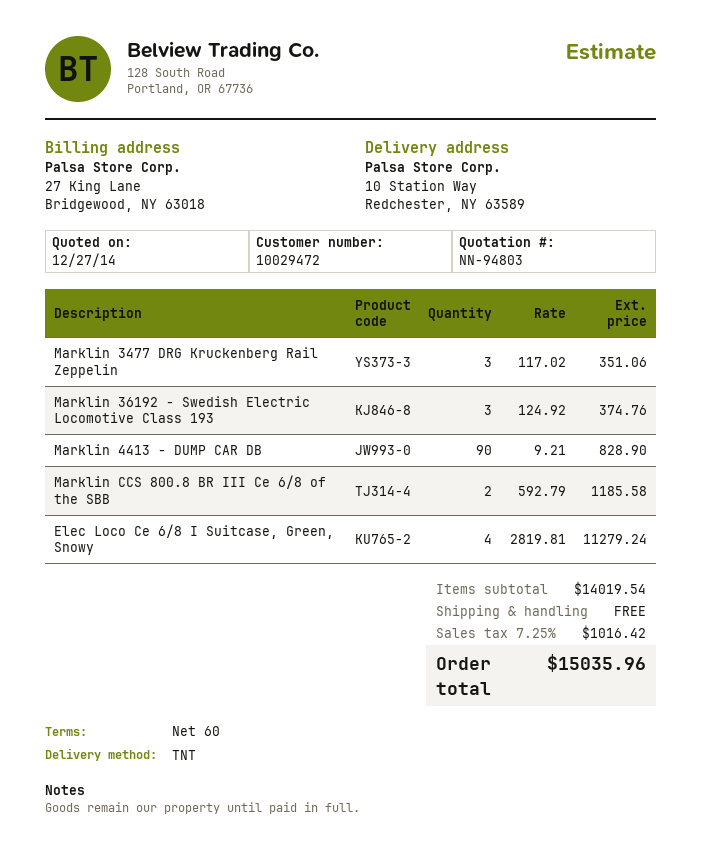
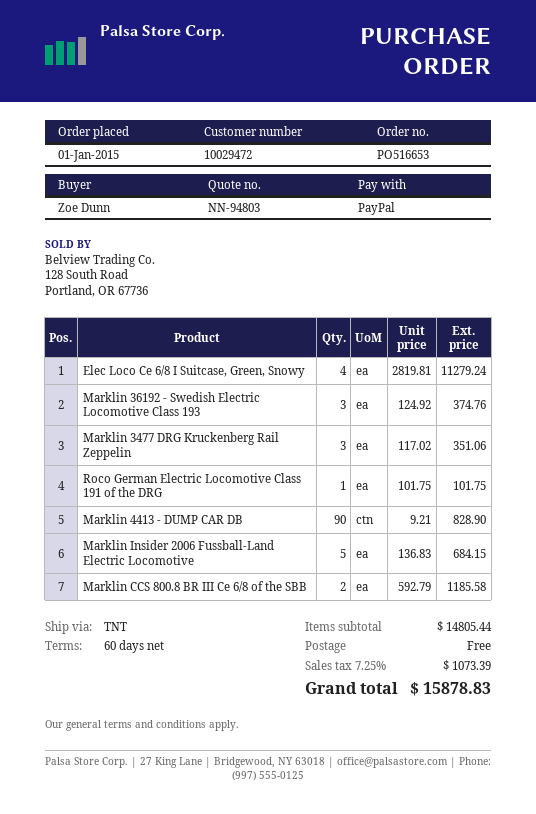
Roco German Electric Locomotive Class 191 of the DRG: none -> 1 x 101.75 = 101.75
Marklin Insider 2006 Fussball-Land Electric Locomotive: none -> 5 x 136.83 = 684.15
subtotal: 14019.54 -> 14805.44
tax: 7.25% = 1016.42 -> 7.25% = 1073.39
total: 15035.96 -> 15878.83

